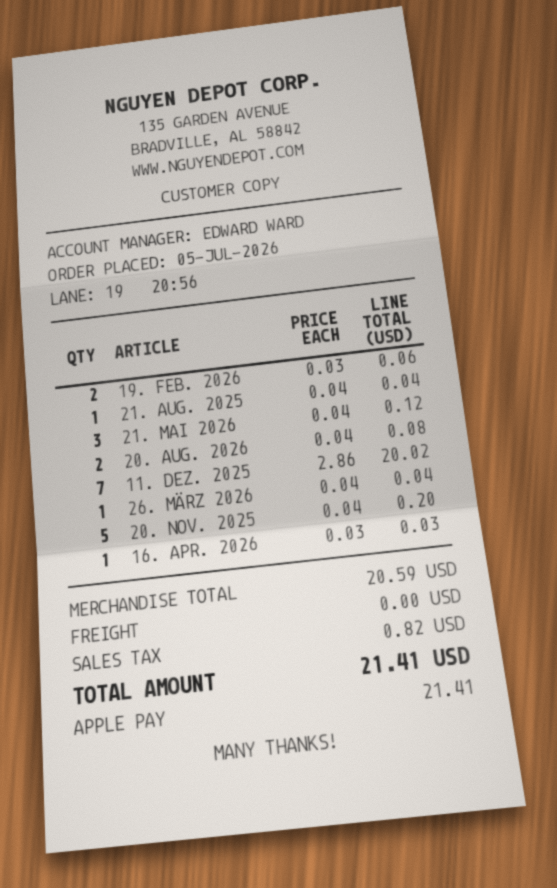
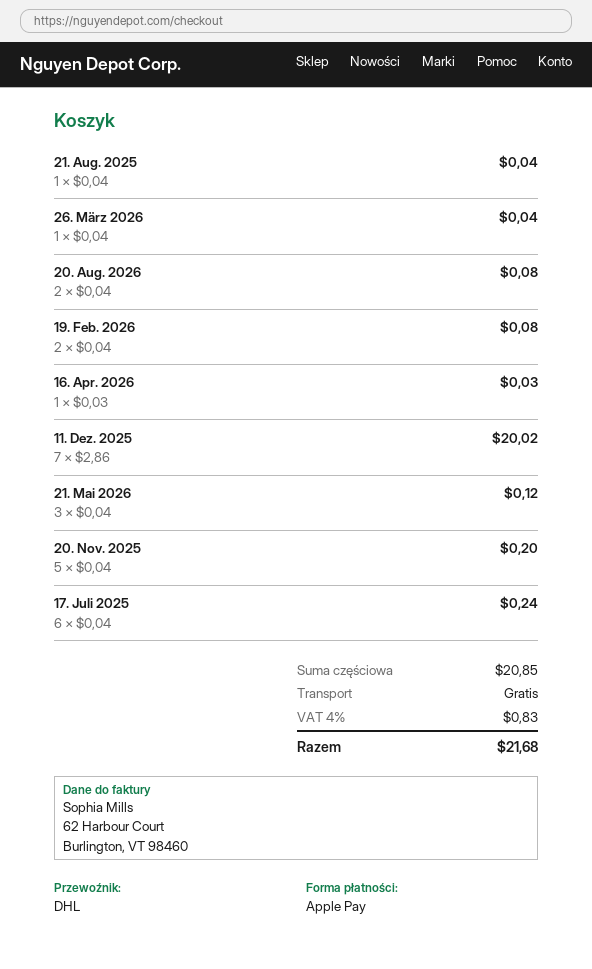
19. FEB. 2026: 2 x 0.03 = 0.06 -> 2 x 0.04 = 0.08
17. Juli 2025: none -> 6 x 0.04 = 0.24
subtotal: 20.59 -> 20.85
tax: 0.82 -> 0.83
total: 21.41 -> 21.68

